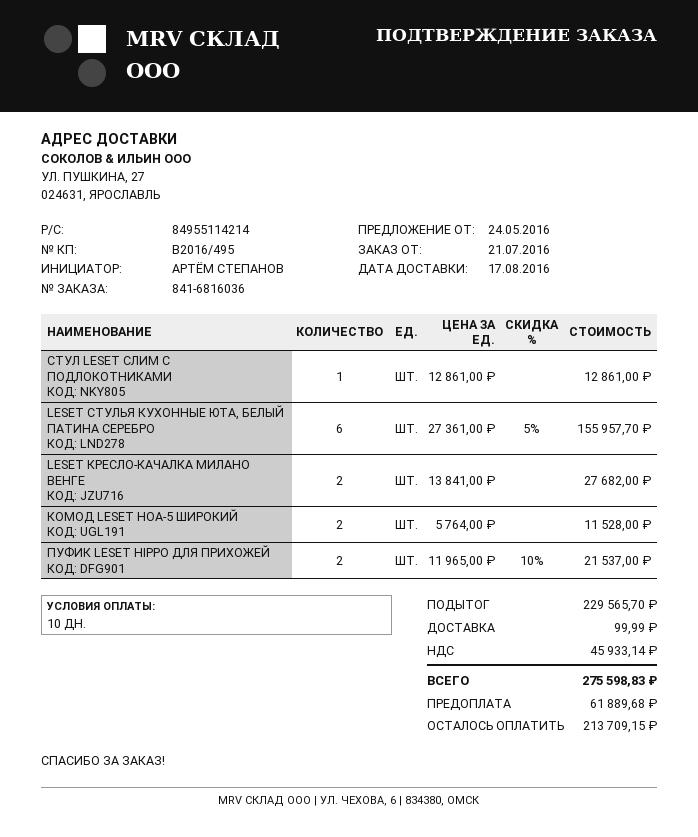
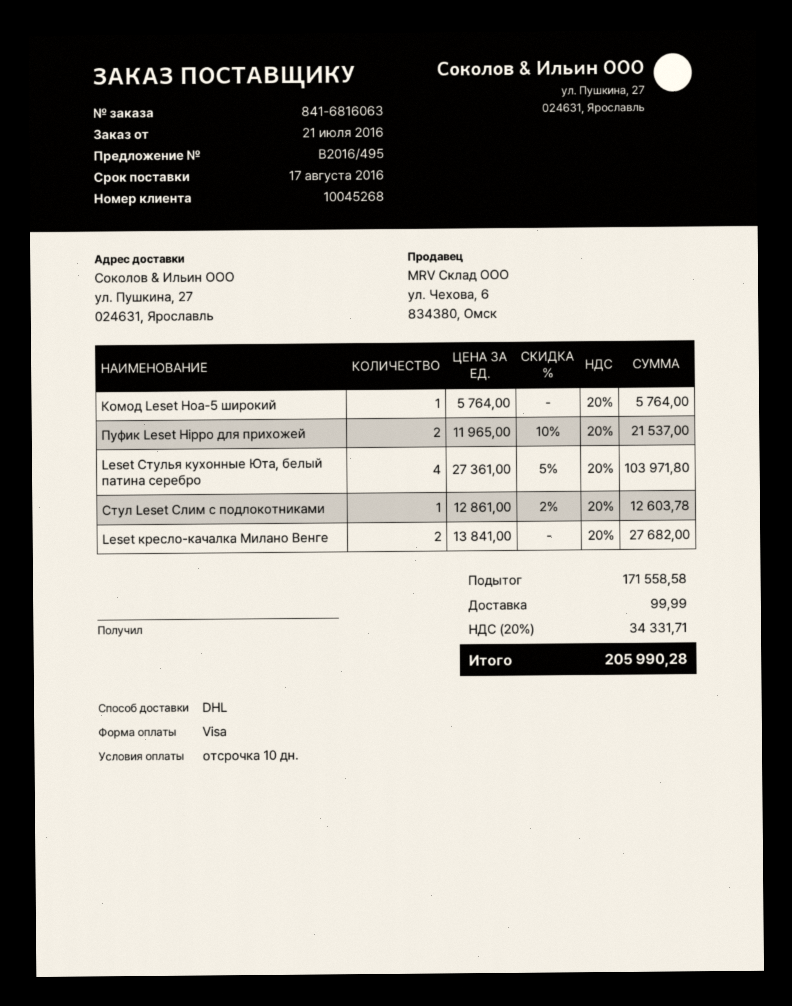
order number: 841-6816036 -> 841-6816063
СТУЛ LESET СЛИМ С ПОДЛОКОТНИКАМИ: 1 x 12861.00 = 12861.00 -> 1 x 12861.00 - 2% = 12603.78
LESET СТУЛЬЯ КУХОННЫЕ ЮТА, БЕЛЫЙ ПАТИНА СЕРЕБРО: 6 x 27361.00 - 5% = 155957.70 -> 4 x 27361.00 - 5% = 103971.80
КОМОД LESET НОА-5 ШИРОКИЙ: 2 x 5764.00 = 11528.00 -> 1 x 5764.00 = 5764.00
subtotal: 229565.70 -> 171558.58
tax: 45933.14 -> 34331.71
total: 275598.83 -> 205990.28

